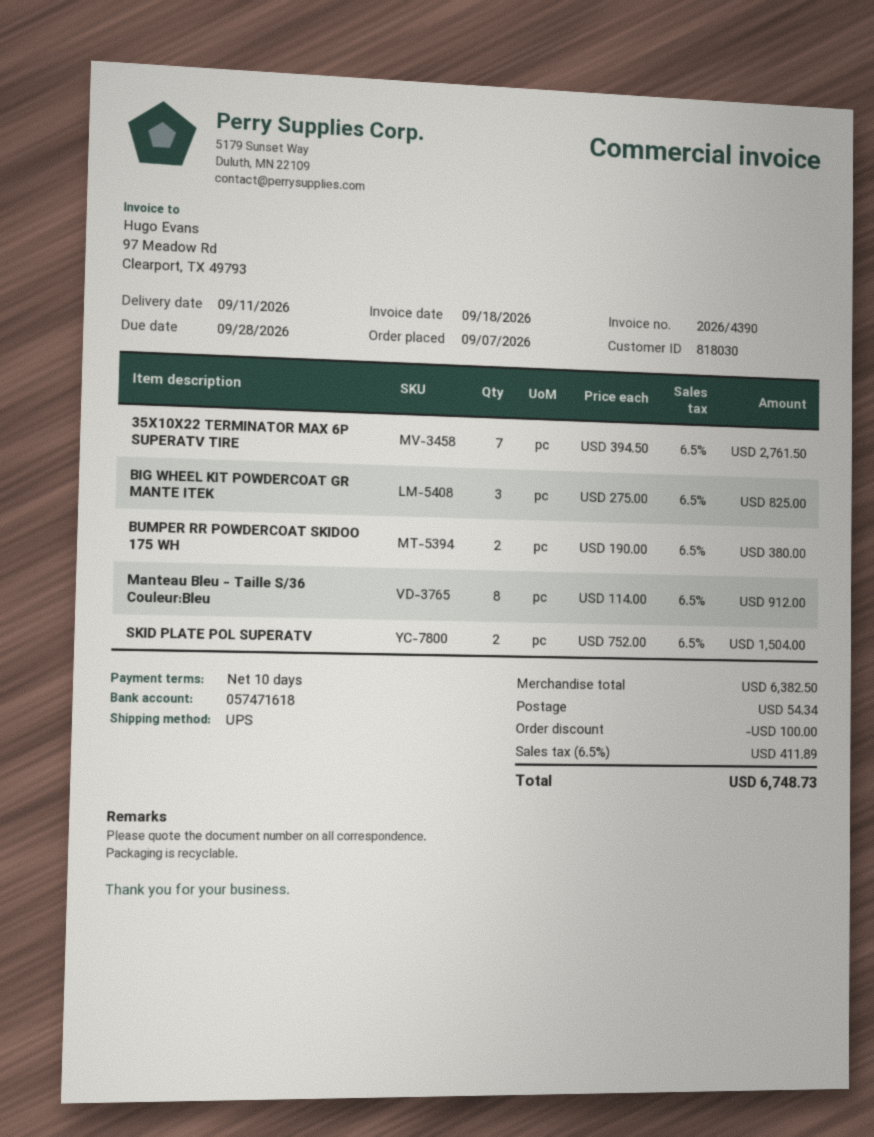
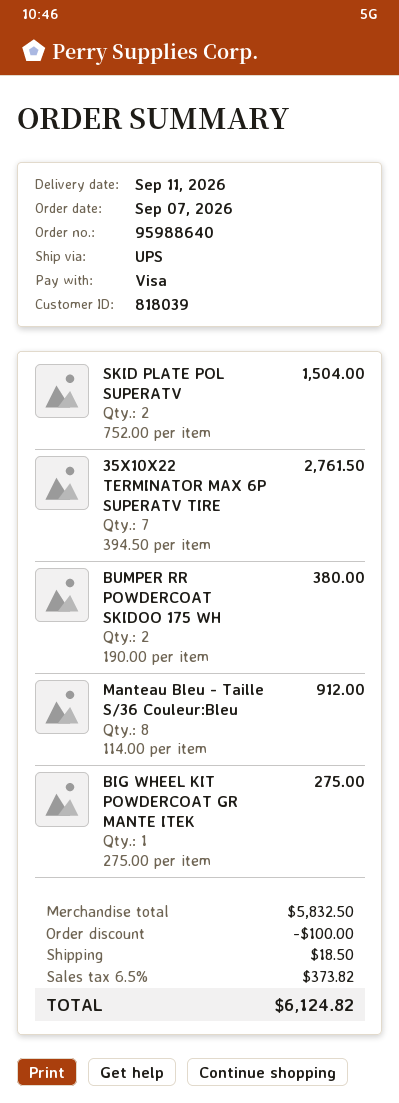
customer number: 818030 -> 818039
BIG WHEEL KIT POWDERCOAT GR MANTE ITEK: 3 x 275.00 = 825.00 -> 1 x 275.00 = 275.00
subtotal: 6382.50 -> 5832.50
shipping: 54.34 -> 18.50
tax: 6.5% = 411.89 -> 6.5% = 373.82
total: 6748.73 -> 6124.82

